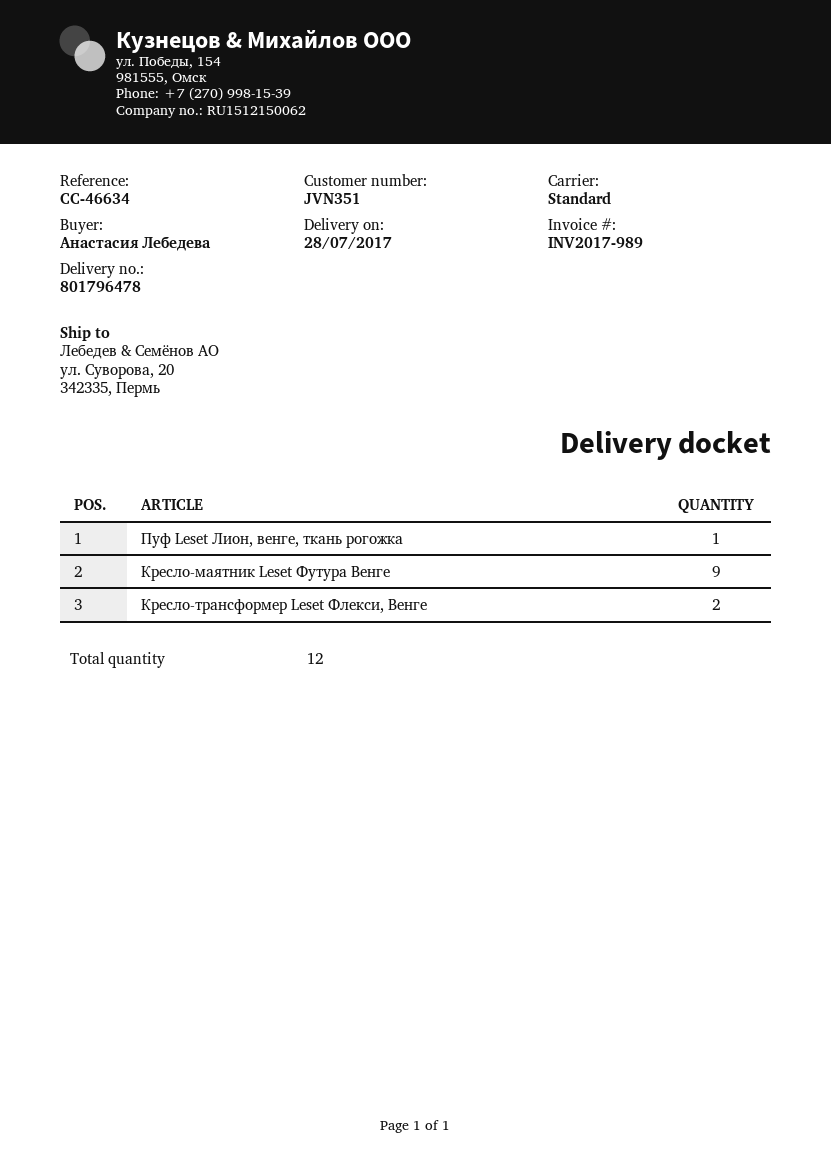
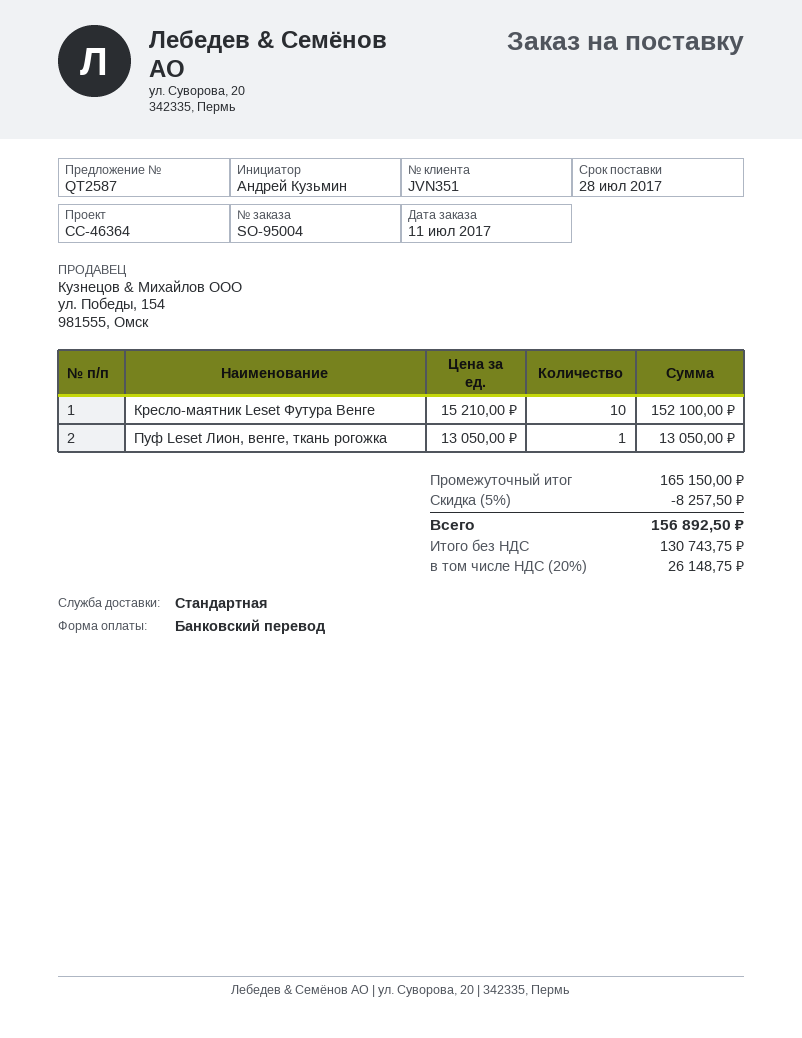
reference: CC-46634 -> CC-46364
ordered by: Анастасия Лебедева -> Андрей Кузьмин
Кресло-маятник Leset Футура Венге: 9 -> 10
Кресло-трансформер Leset Флекси, Венге: 2 -> none

